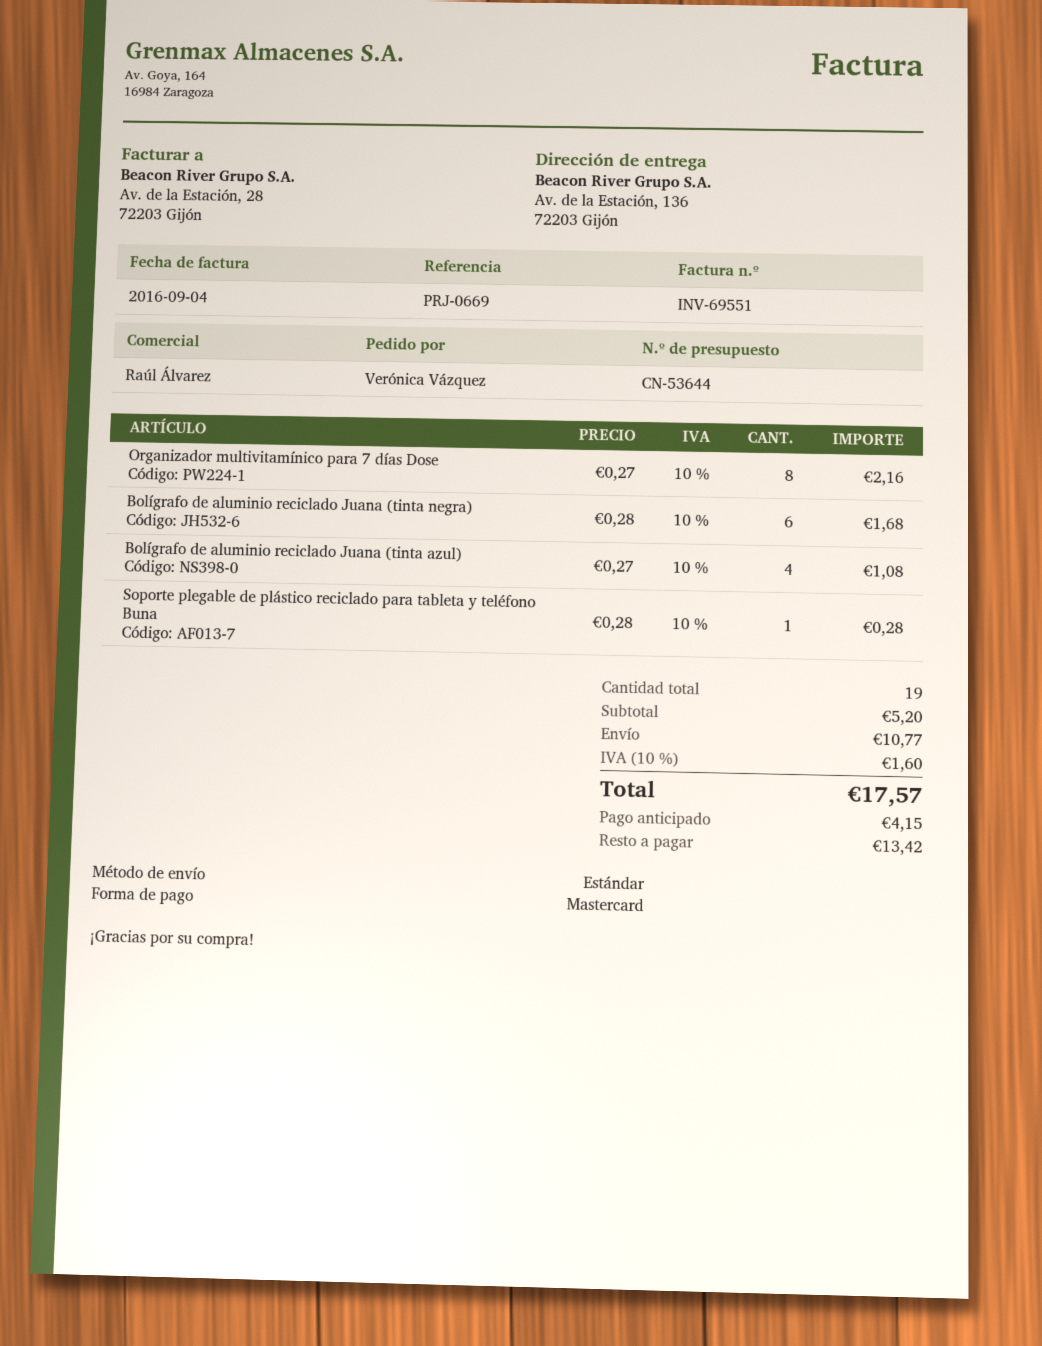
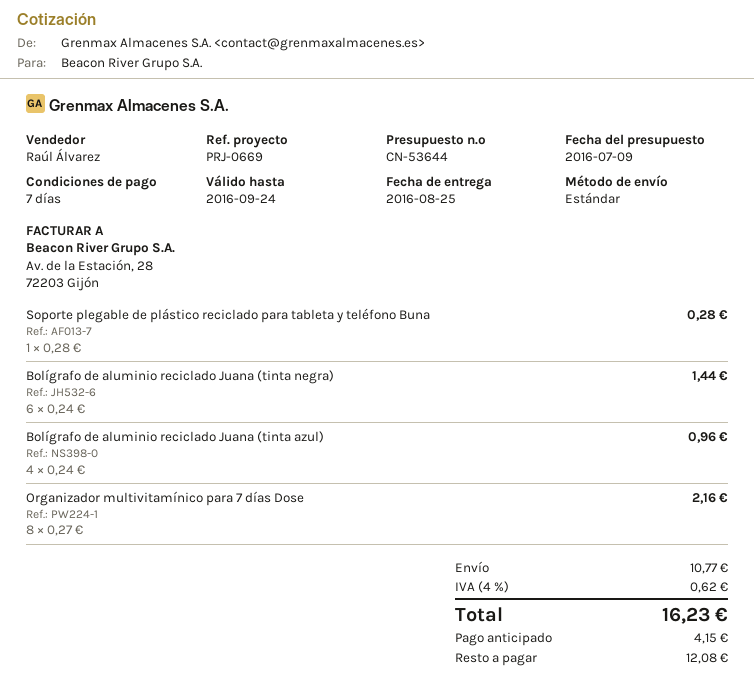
Bolígrafo de aluminio reciclado Juana (tinta negra): 6 x 0.28 = 1.68 -> 6 x 0.24 = 1.44
Bolígrafo de aluminio reciclado Juana (tinta azul): 4 x 0.27 = 1.08 -> 4 x 0.24 = 0.96
tax: 10% = 1.60 -> 4% = 0.62
total: 17.57 -> 16.23
balance: 13.42 -> 12.08

